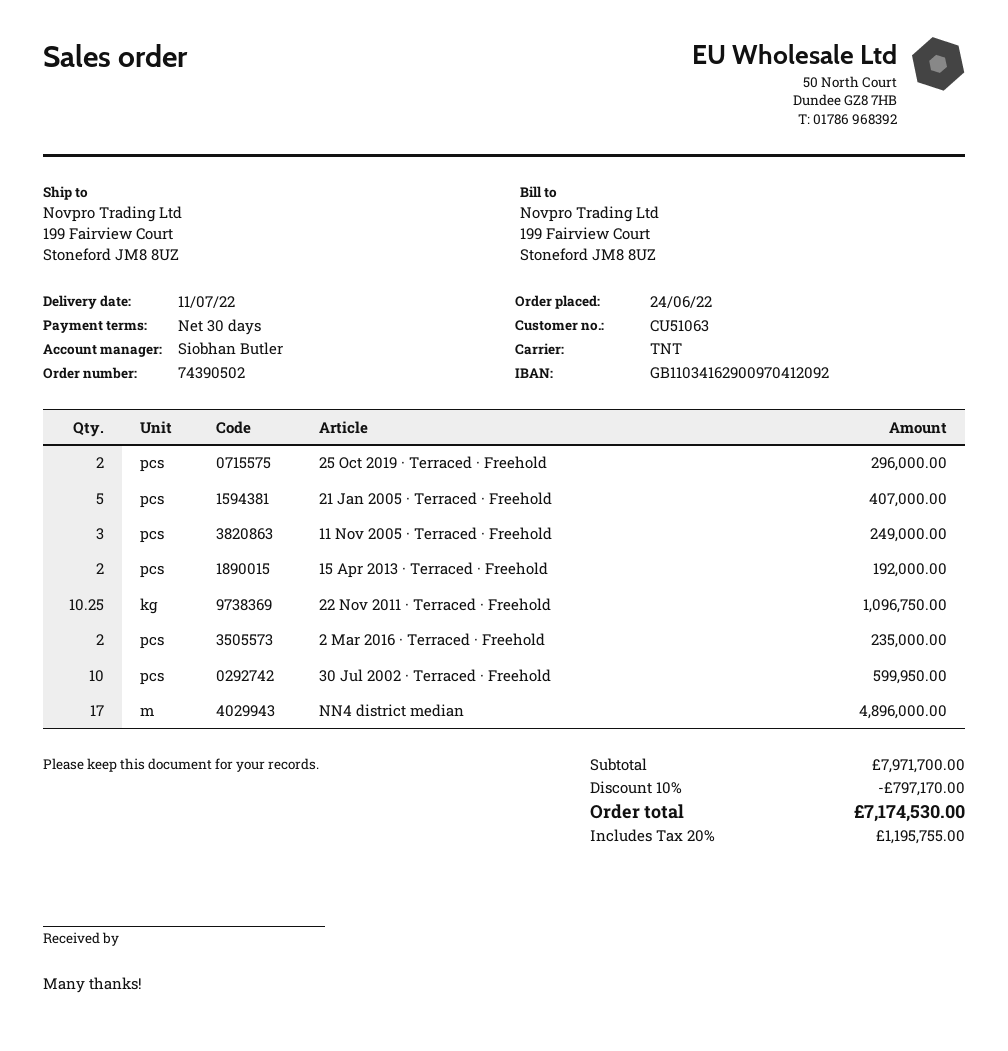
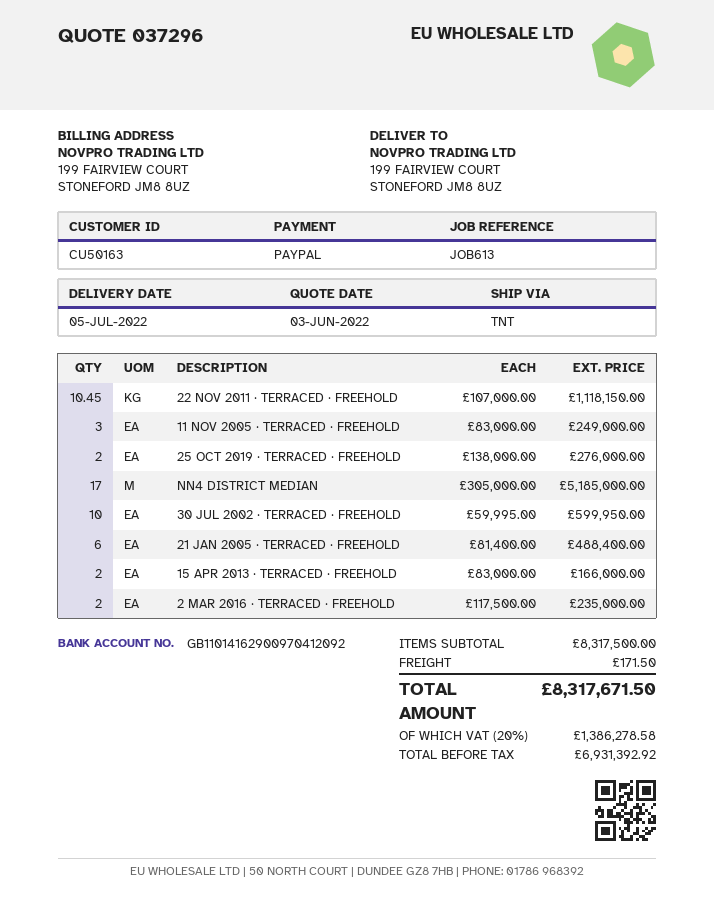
delivery date: 2022-07-11 -> 2022-07-05
customer number: CU51063 -> CU50163
bank account: GB11034162900970412092 -> GB11014162900970412092
25 Oct 2019 · Terraced · Freehold: 2 for 296000.00 -> 2 for 276000.00
21 Jan 2005 · Terraced · Freehold: 5 for 407000.00 -> 6 for 488400.00
15 Apr 2013 · Terraced · Freehold: 2 for 192000.00 -> 2 for 166000.00
22 Nov 2011 · Terraced · Freehold: 10.25 for 1096750.00 -> 10.45 for 1118150.00
NN4 district median: 17 for 4896000.00 -> 17 for 5185000.00
subtotal: 7971700.00 -> 8317500.00
discount: 10% = 797170.00 -> none
shipping: none -> 171.50
tax: 20% = 1195755.00 -> 20% = 1386278.58
total: 7174530.00 -> 8317671.50

